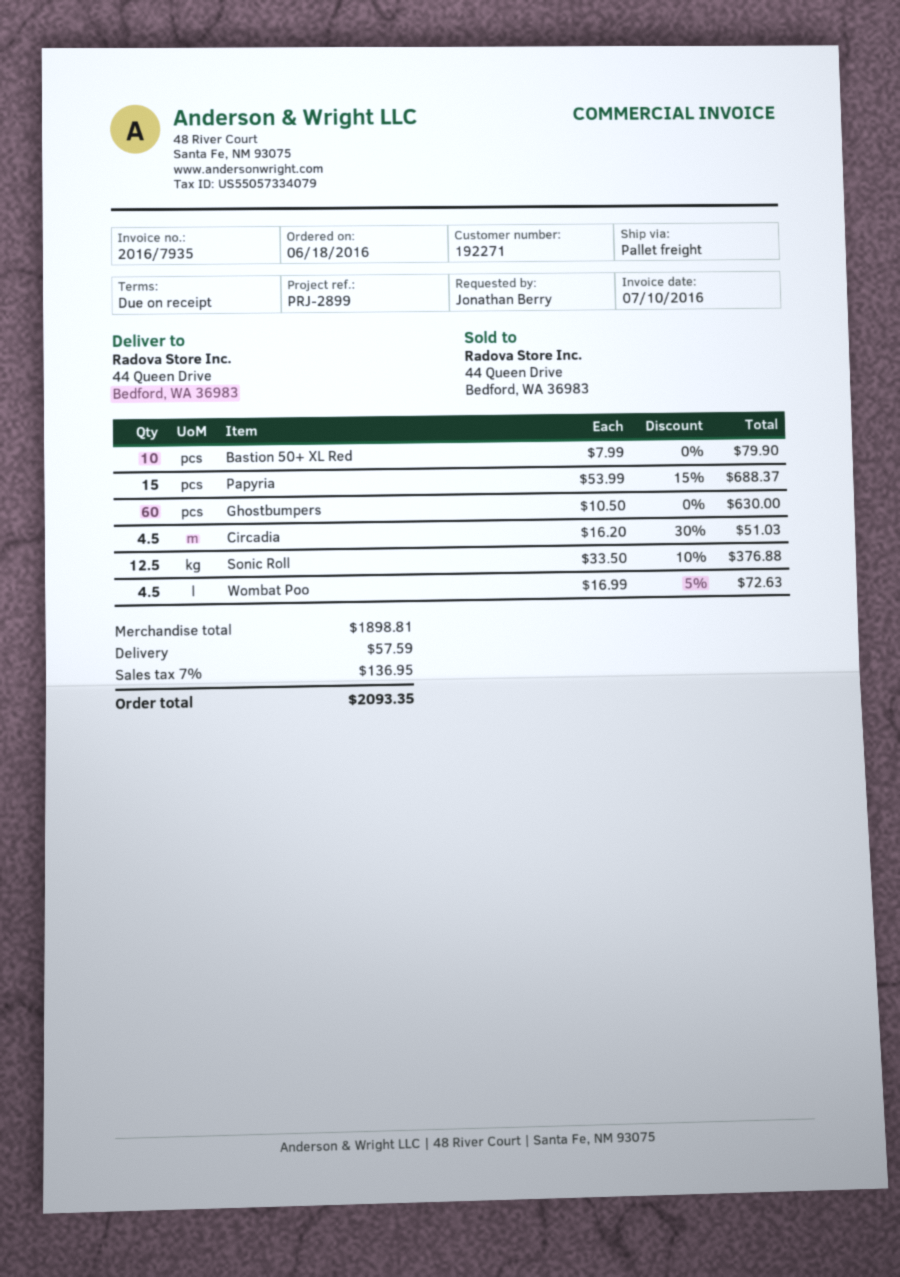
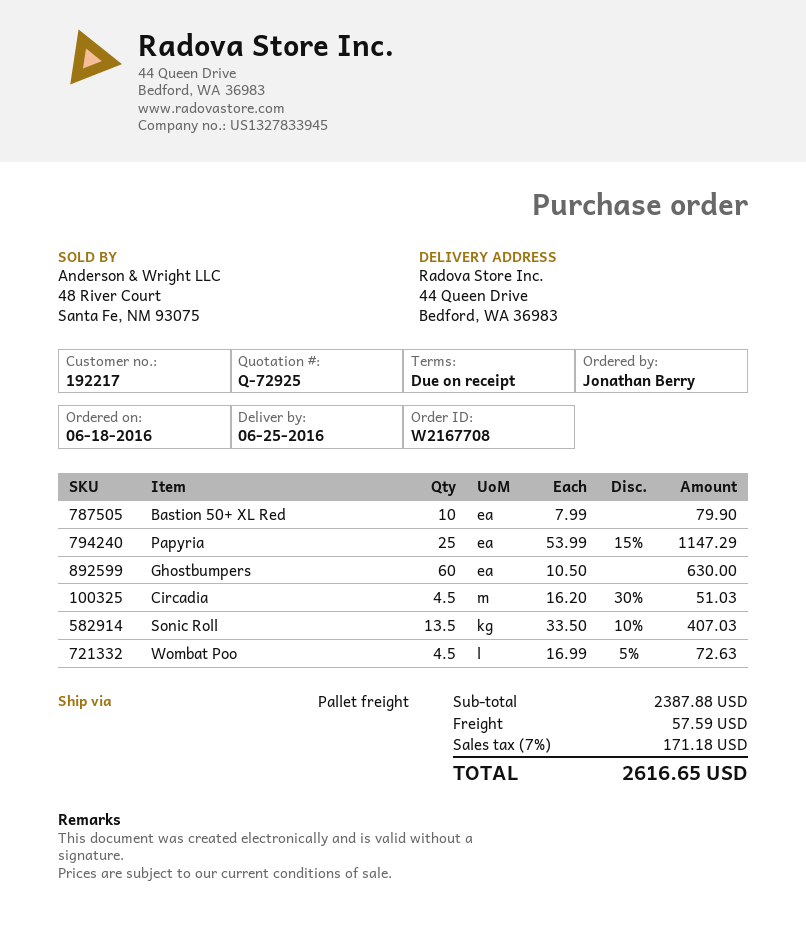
customer number: 192271 -> 192217
Papyria: 15 x 53.99 - 15% = 688.37 -> 25 x 53.99 - 15% = 1147.29
Sonic Roll: 12.5 x 33.50 - 10% = 376.88 -> 13.5 x 33.50 - 10% = 407.03
subtotal: 1898.81 -> 2387.88
tax: 7% = 136.95 -> 7% = 171.18
total: 2093.35 -> 2616.65

